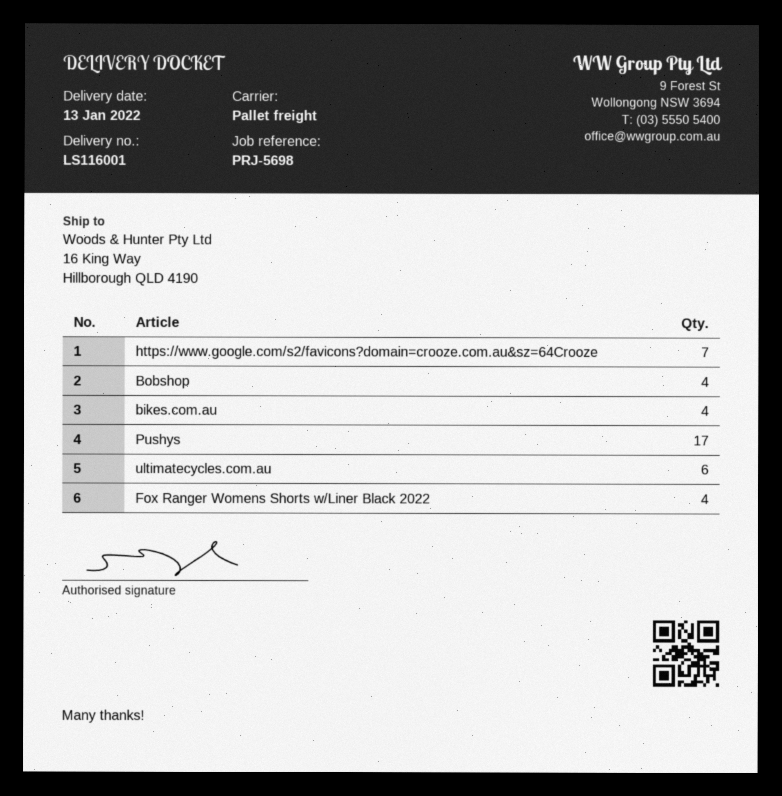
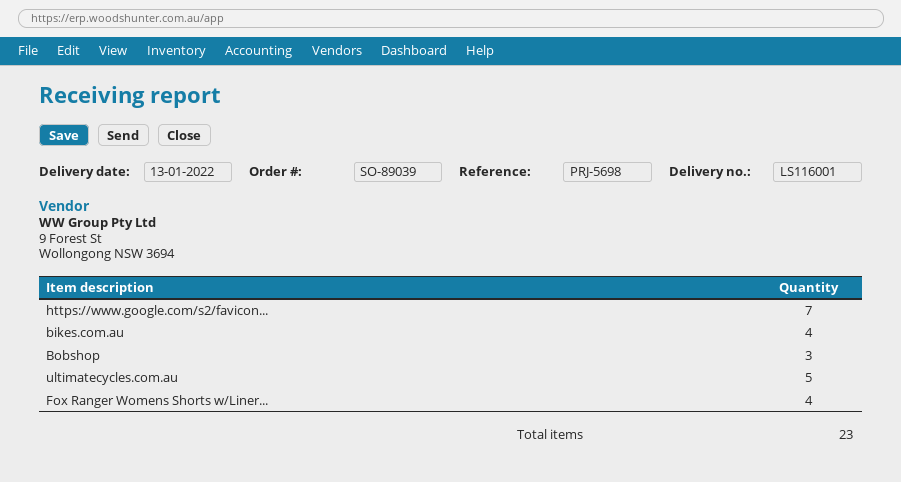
Bobshop: 4 -> 3
Pushys: 17 -> none
ultimatecycles.com.au: 6 -> 5

